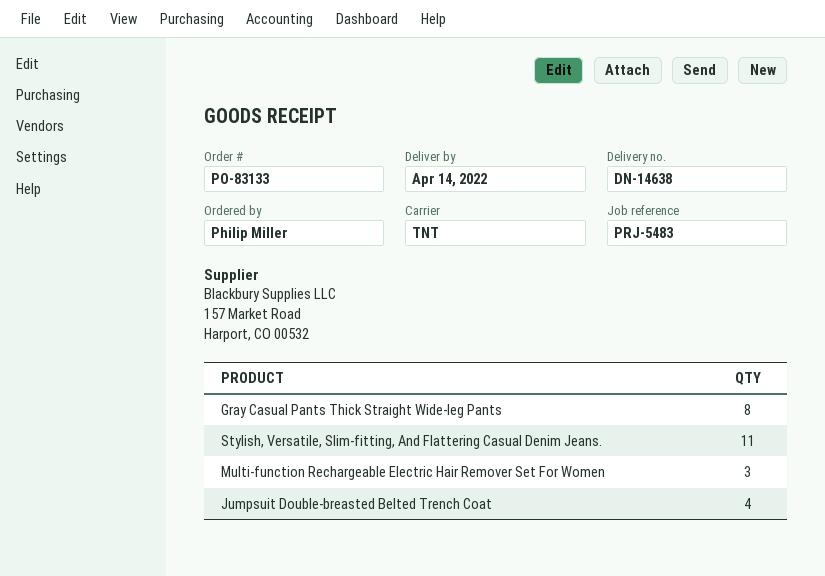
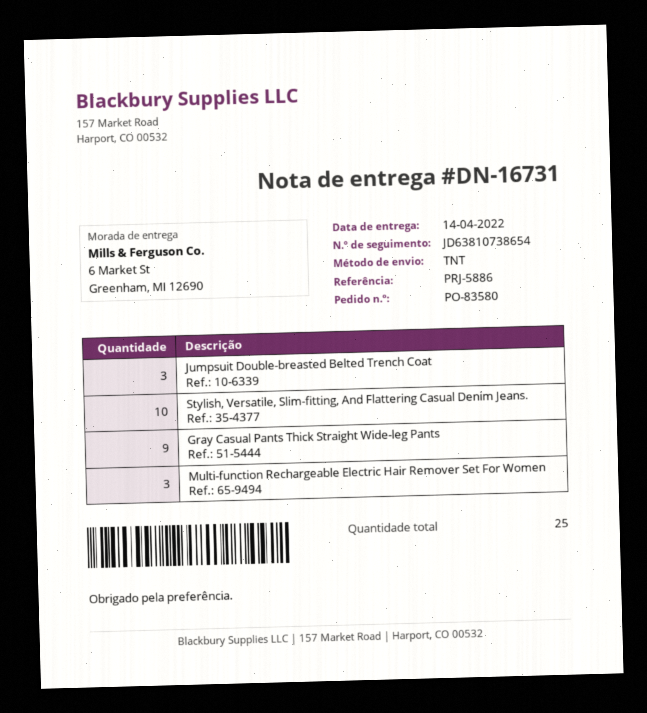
order number: PO-83133 -> PO-83580
delivery note number: DN-14638 -> DN-16731
reference: PRJ-5483 -> PRJ-5886
Gray Casual Pants Thick Straight Wide-leg Pants: 8 -> 9
Stylish, Versatile, Slim-fitting, And Flattering Casual Denim Jeans.: 11 -> 10
Jumpsuit Double-breasted Belted Trench Coat: 4 -> 3

